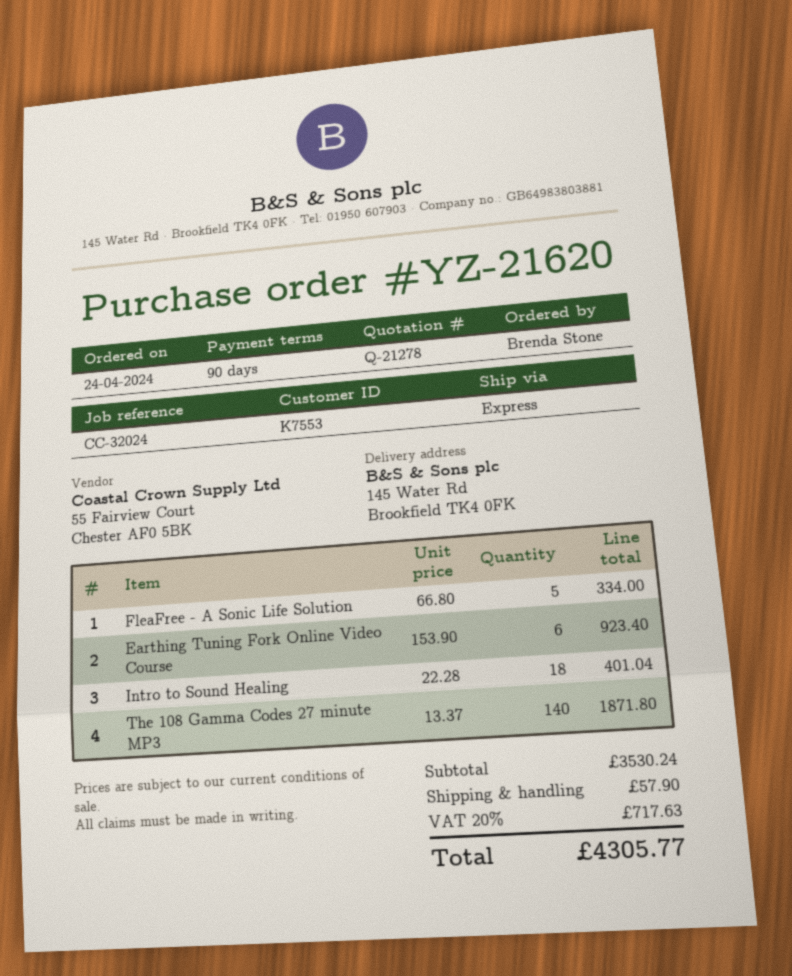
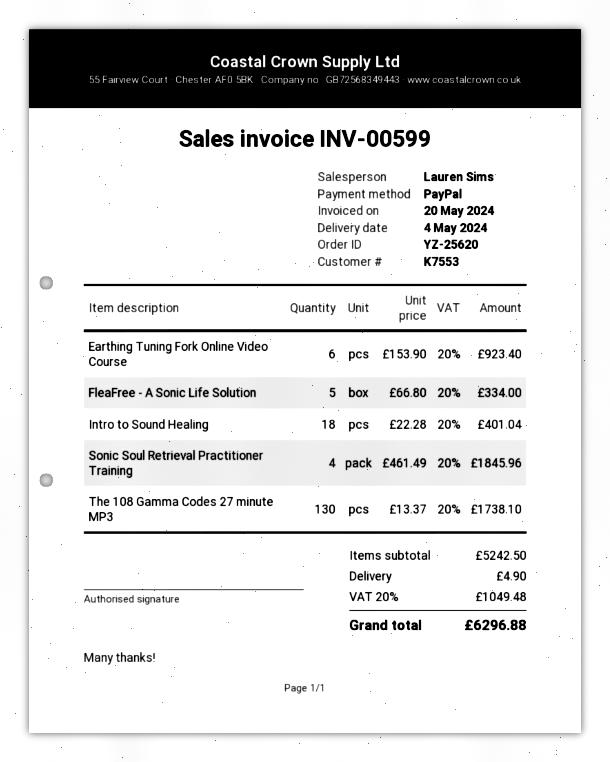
order number: YZ-21620 -> YZ-25620
The 108 Gamma Codes 27 minute MP3: 140 x 13.37 = 1871.80 -> 130 x 13.37 = 1738.10
Sonic Soul Retrieval Practitioner Training: none -> 4 x 461.49 = 1845.96
subtotal: 3530.24 -> 5242.50
shipping: 57.90 -> 4.90
tax: 20% = 717.63 -> 20% = 1049.48
total: 4305.77 -> 6296.88

